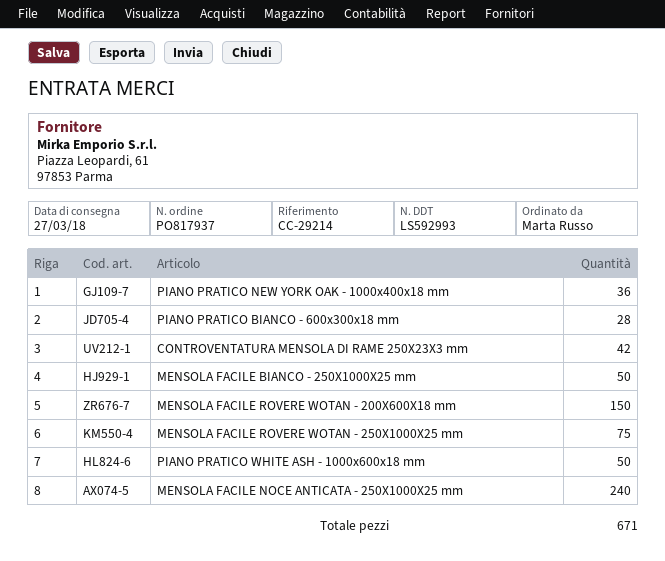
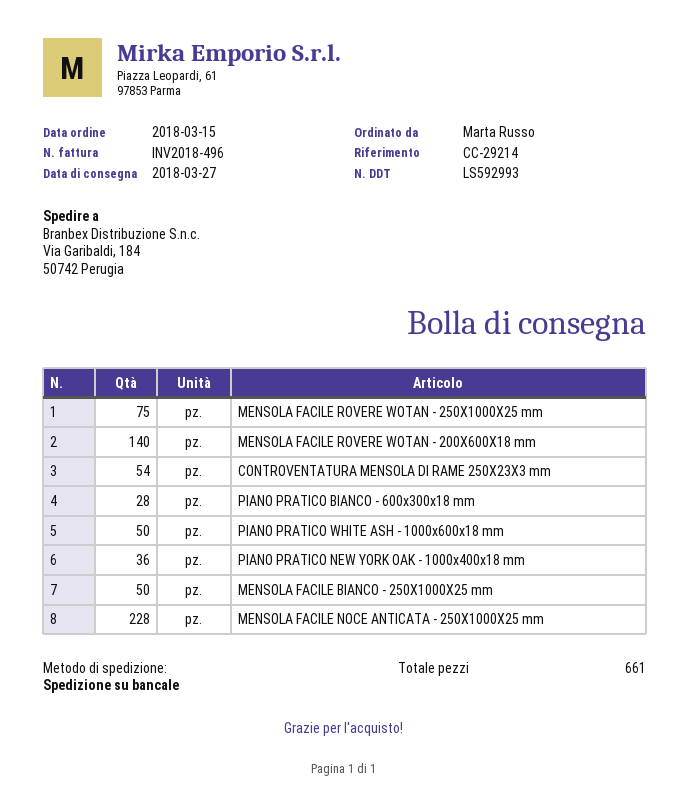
CONTROVENTATURA MENSOLA DI RAME 250X23X3 mm: 42 -> 54
MENSOLA FACILE ROVERE WOTAN - 200X600X18 mm: 150 -> 140
MENSOLA FACILE NOCE ANTICATA - 250X1000X25 mm: 240 -> 228
total quantity: 671 -> 661

